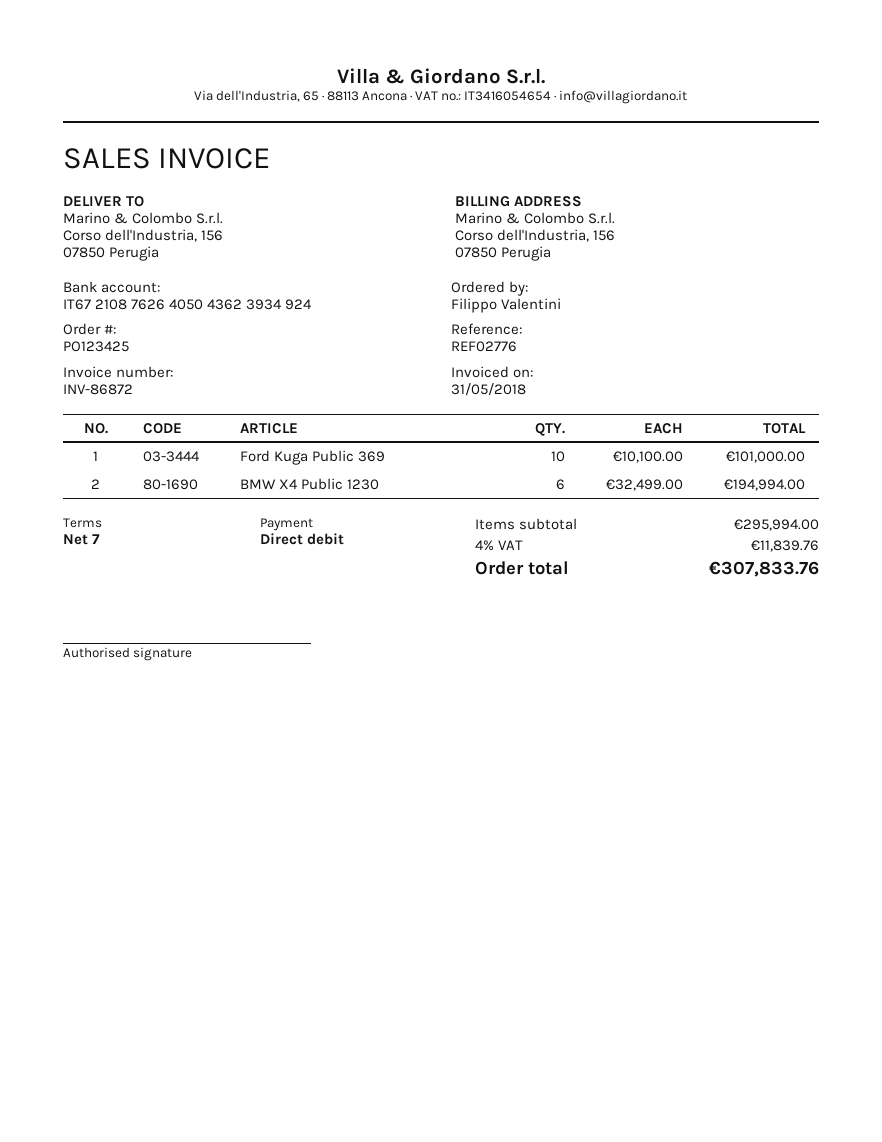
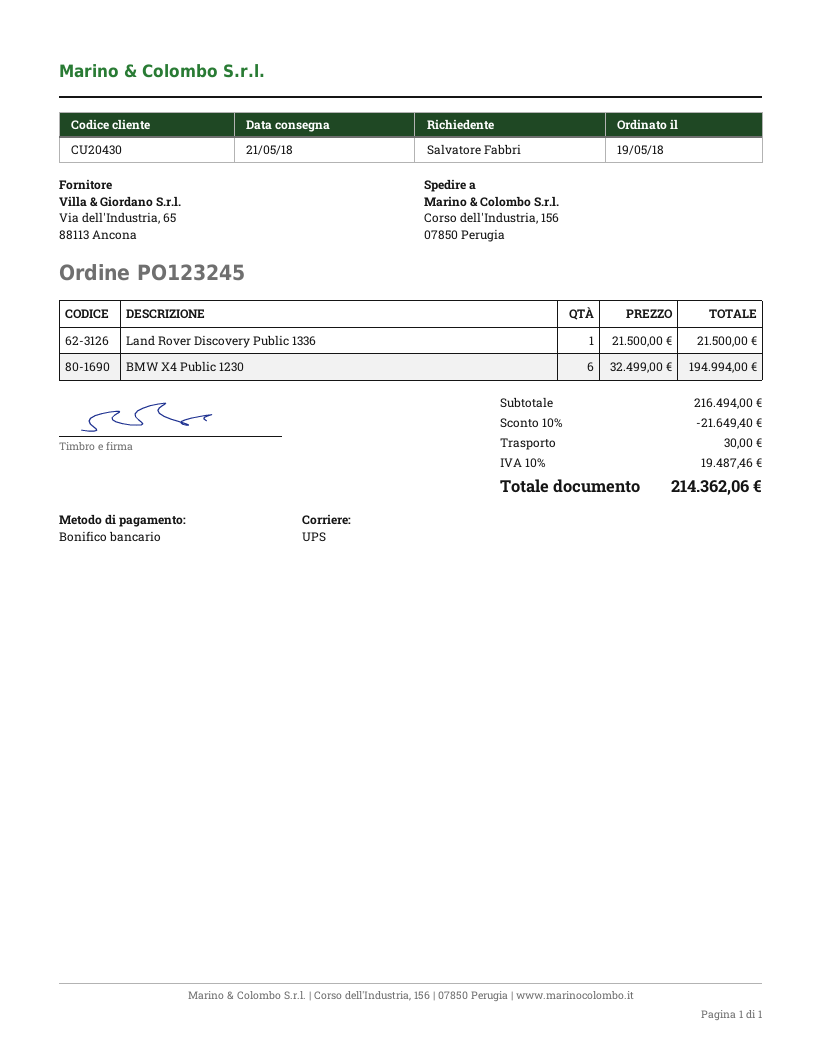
order number: PO123425 -> PO123245
ordered by: Filippo Valentini -> Salvatore Fabbri
payment method: direct debit -> bank transfer
Ford Kuga Public 369: 10 x 10100.00 = 101000.00 -> none
Land Rover Discovery Public 1336: none -> 1 x 21500.00 = 21500.00
subtotal: 295994.00 -> 216494.00
discount: none -> 10% = 21649.40
shipping: none -> 30.00
tax: 4% = 11839.76 -> 10% = 19487.46
total: 307833.76 -> 214362.06

